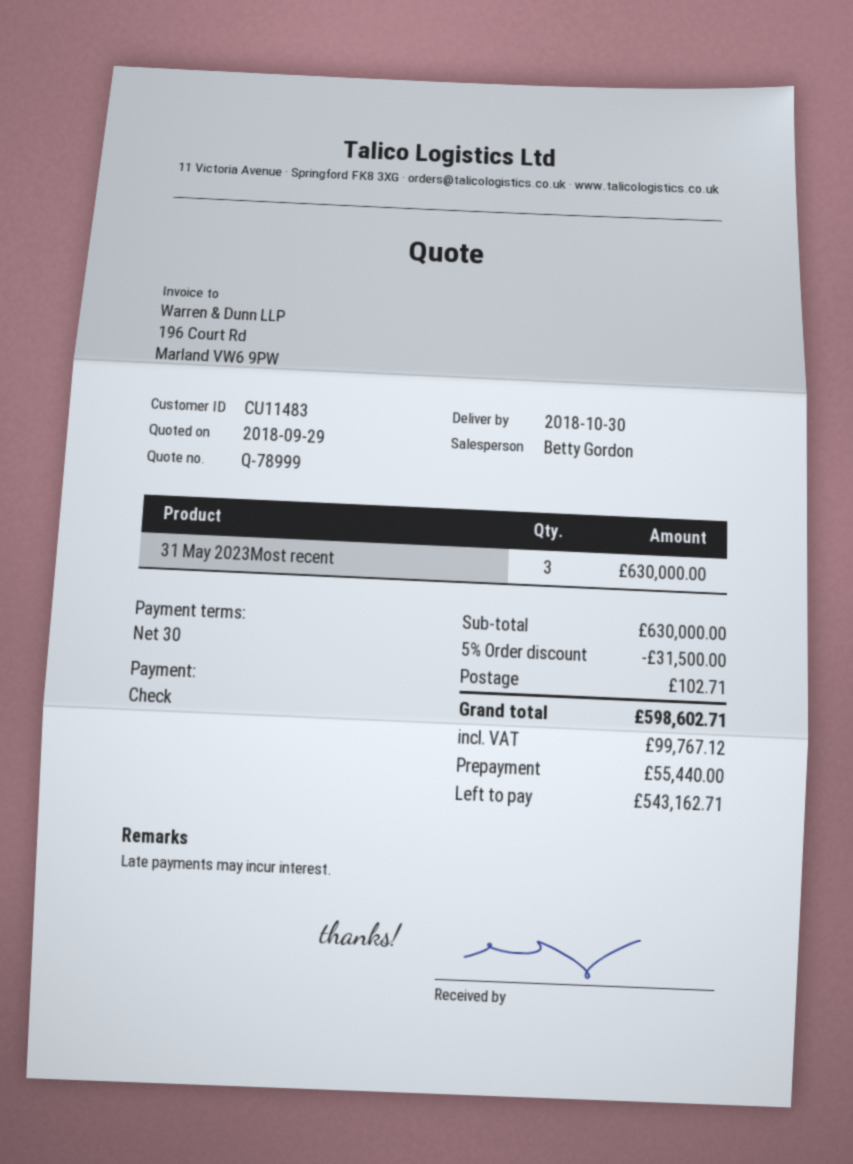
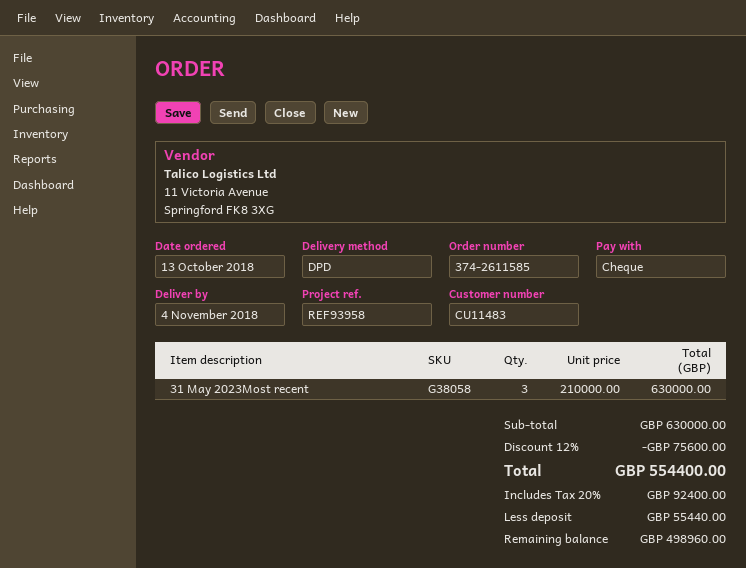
delivery date: 2018-10-30 -> 2018-11-04
discount: 5% = 31500.00 -> 12% = 75600.00
shipping: 102.71 -> none
tax: 99767.12 -> 92400.00
total: 598602.71 -> 554400.00
balance: 543162.71 -> 498960.00

